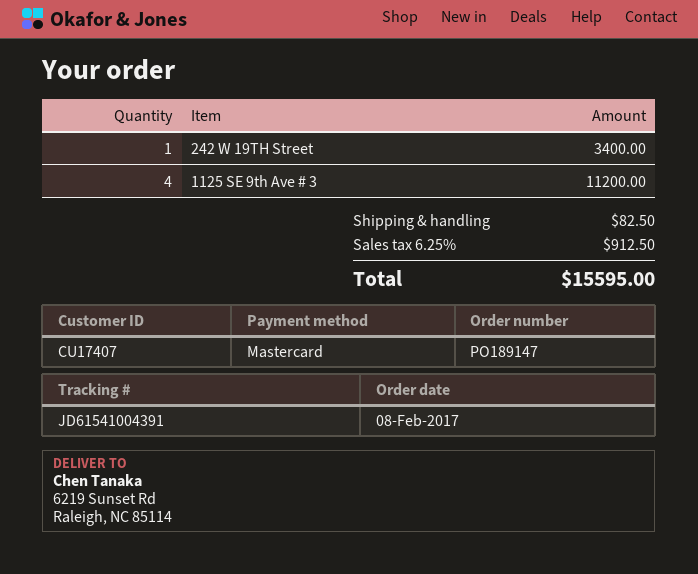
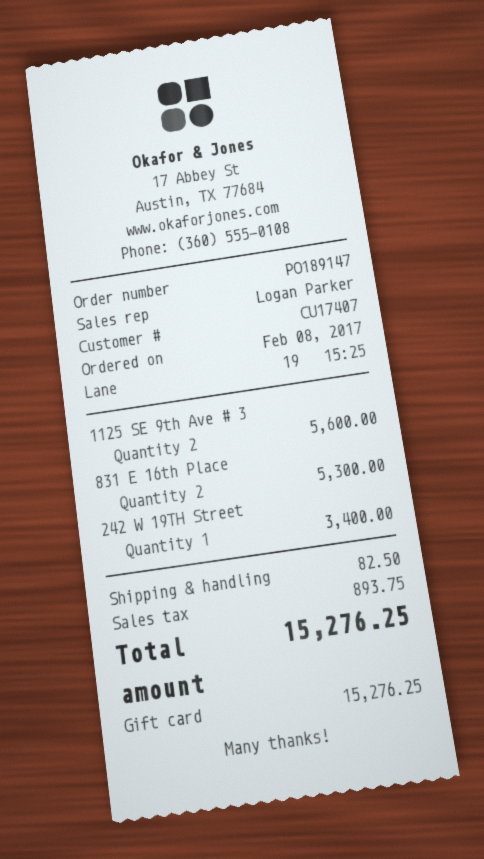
payment method: Mastercard -> gift card
1125 SE 9th Ave # 3: 4 for 11200.00 -> 2 for 5600.00
831 E 16th Place: none -> 2 for 5300.00
tax: 912.50 -> 893.75
total: 15595.00 -> 15276.25

